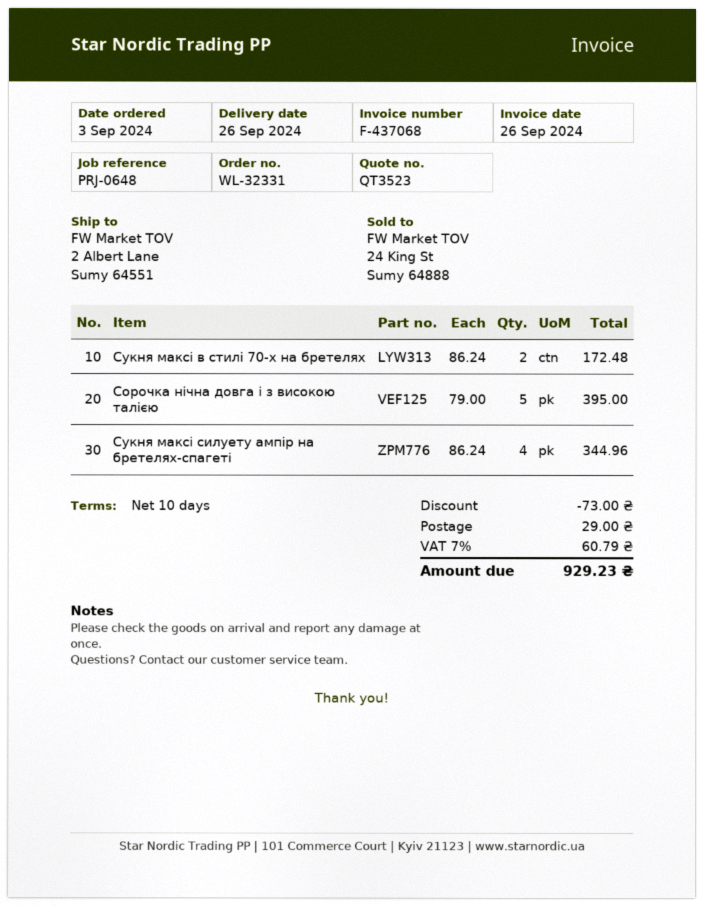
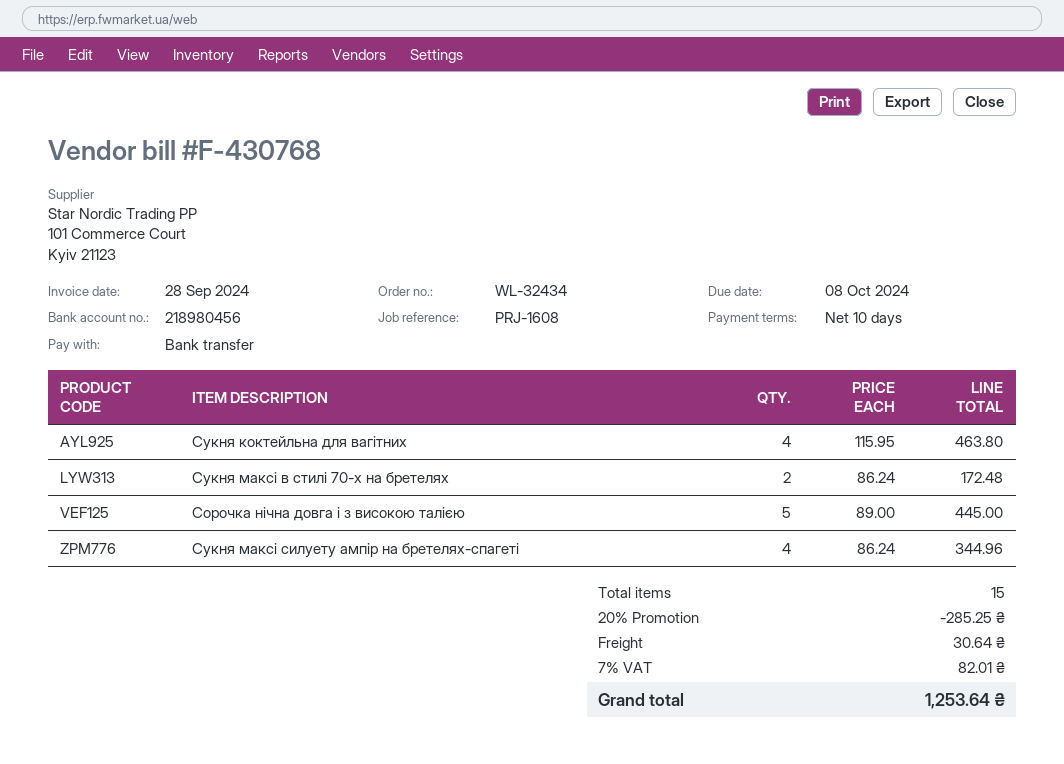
order number: WL-32331 -> WL-32434
invoice number: F-437068 -> F-430768
invoice date: 2024-09-26 -> 2024-09-28
reference: PRJ-0648 -> PRJ-1608
Сорочка нічна довга і з високою талією: 5 x 79.00 = 395.00 -> 5 x 89.00 = 445.00
Сукня коктейльна для вагітних: none -> 4 x 115.95 = 463.80
discount: 73.00 -> 285.25
shipping: 29.00 -> 30.64
tax: 7% = 60.79 -> 7% = 82.01
total: 929.23 -> 1253.64

